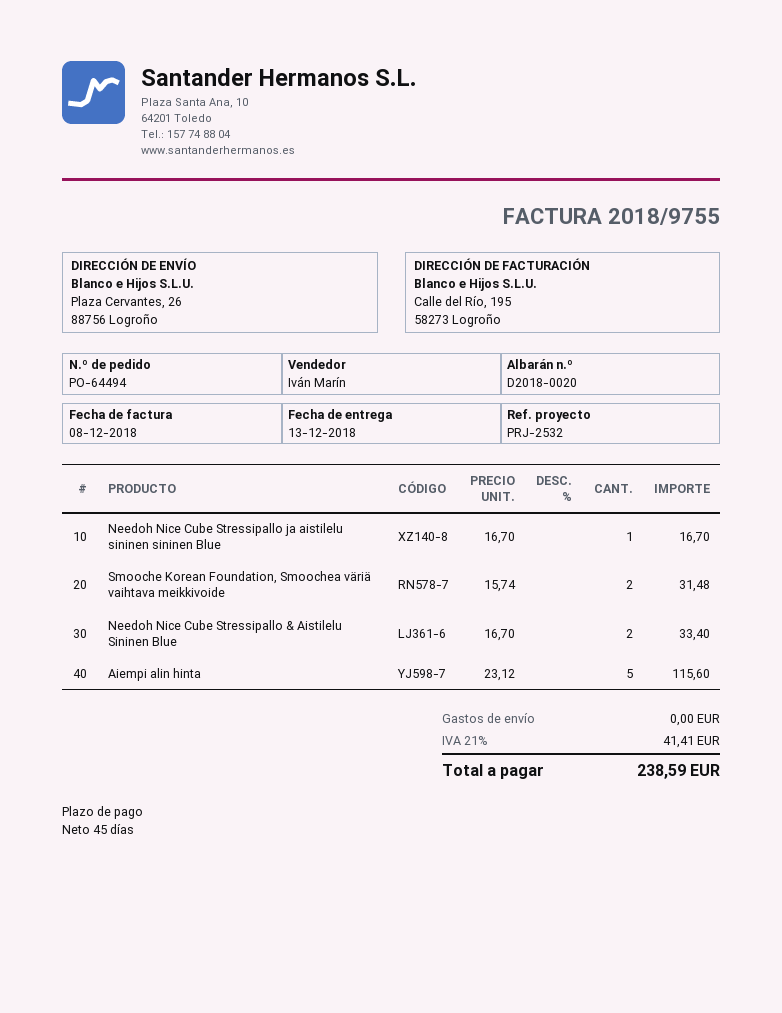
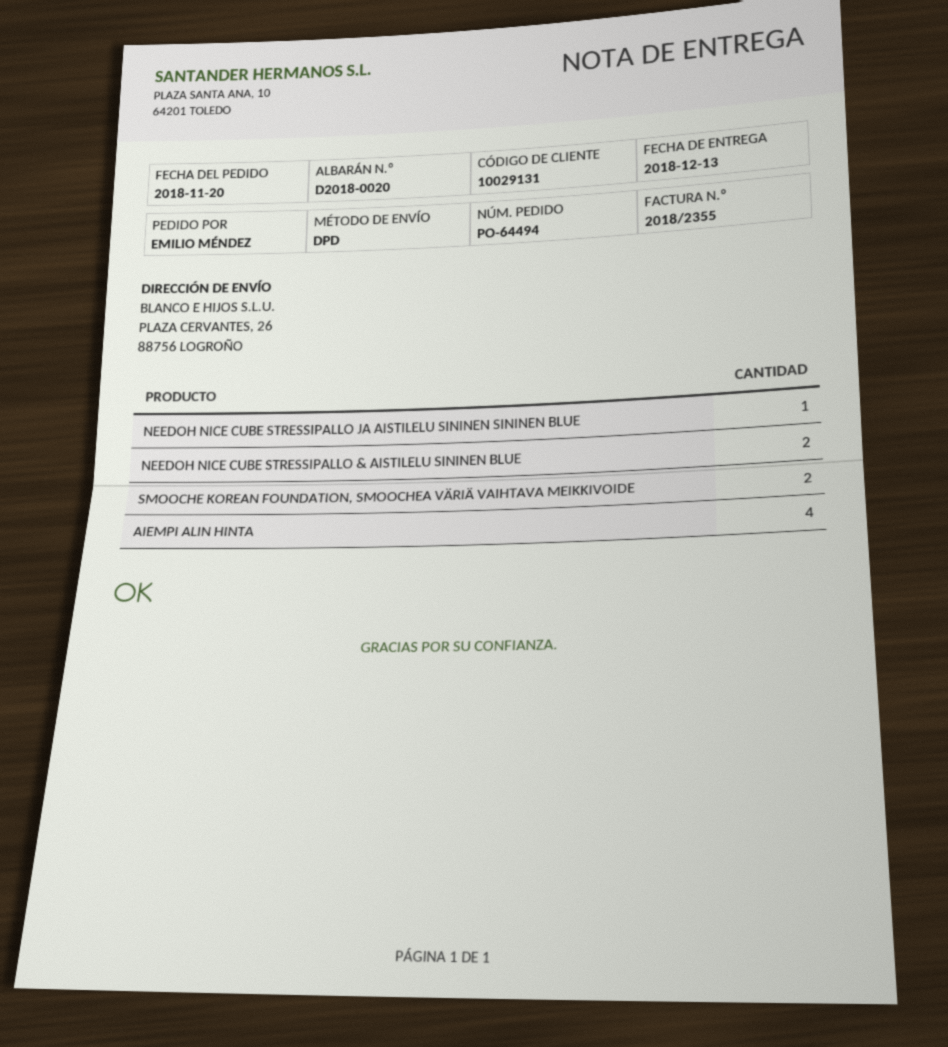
invoice number: 2018/9755 -> 2018/2355
Aiempi alin hinta: 5 -> 4

